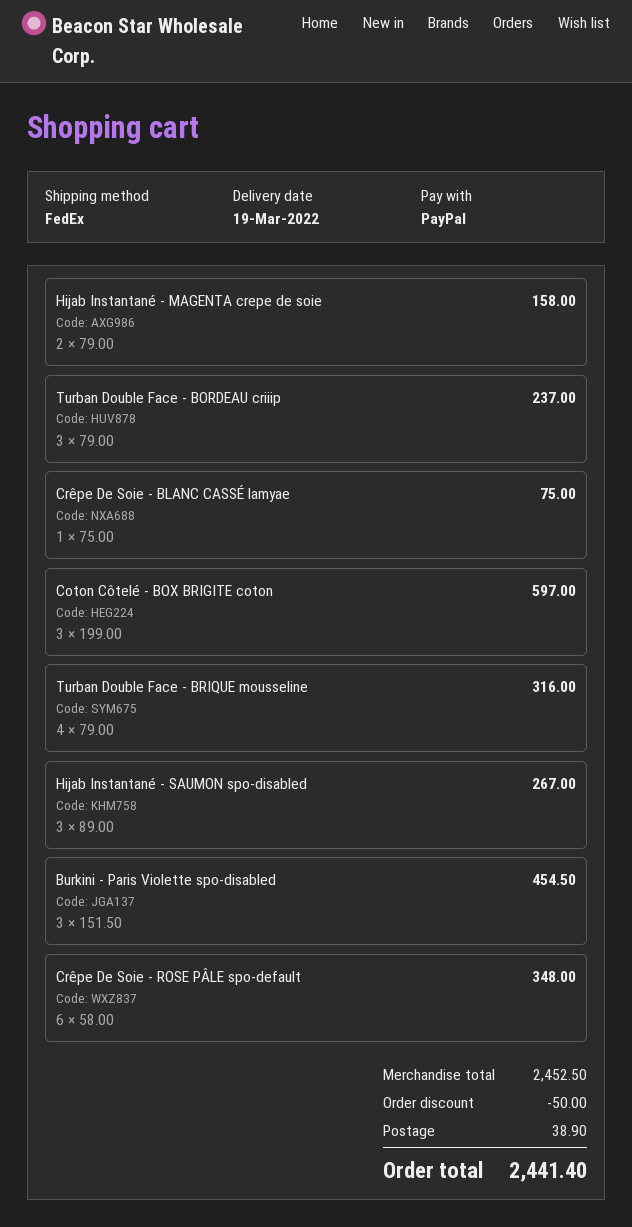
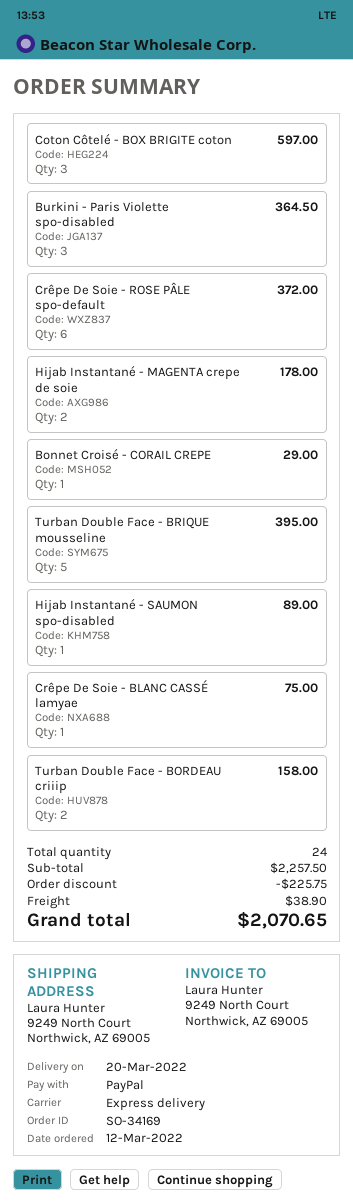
delivery date: 2022-03-19 -> 2022-03-20
shipping method: FedEx -> express
Hijab Instantané - MAGENTA crepe de soie: 2 for 158.00 -> 2 for 178.00
Turban Double Face - BORDEAU criiip: 3 for 237.00 -> 2 for 158.00
Turban Double Face - BRIQUE mousseline: 4 for 316.00 -> 5 for 395.00
Hijab Instantané - SAUMON spo-disabled: 3 for 267.00 -> 1 for 89.00
Burkini - Paris Violette spo-disabled: 3 for 454.50 -> 3 for 364.50
Crêpe De Soie - ROSE PÂLE spo-default: 6 for 348.00 -> 6 for 372.00
Bonnet Croisé - CORAIL CREPE: none -> 1 for 29.00
subtotal: 2452.50 -> 2257.50
discount: 50.00 -> 225.75
total: 2441.40 -> 2070.65

